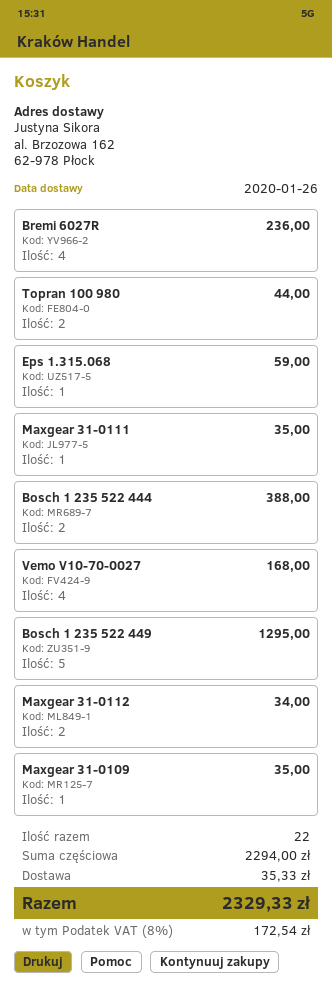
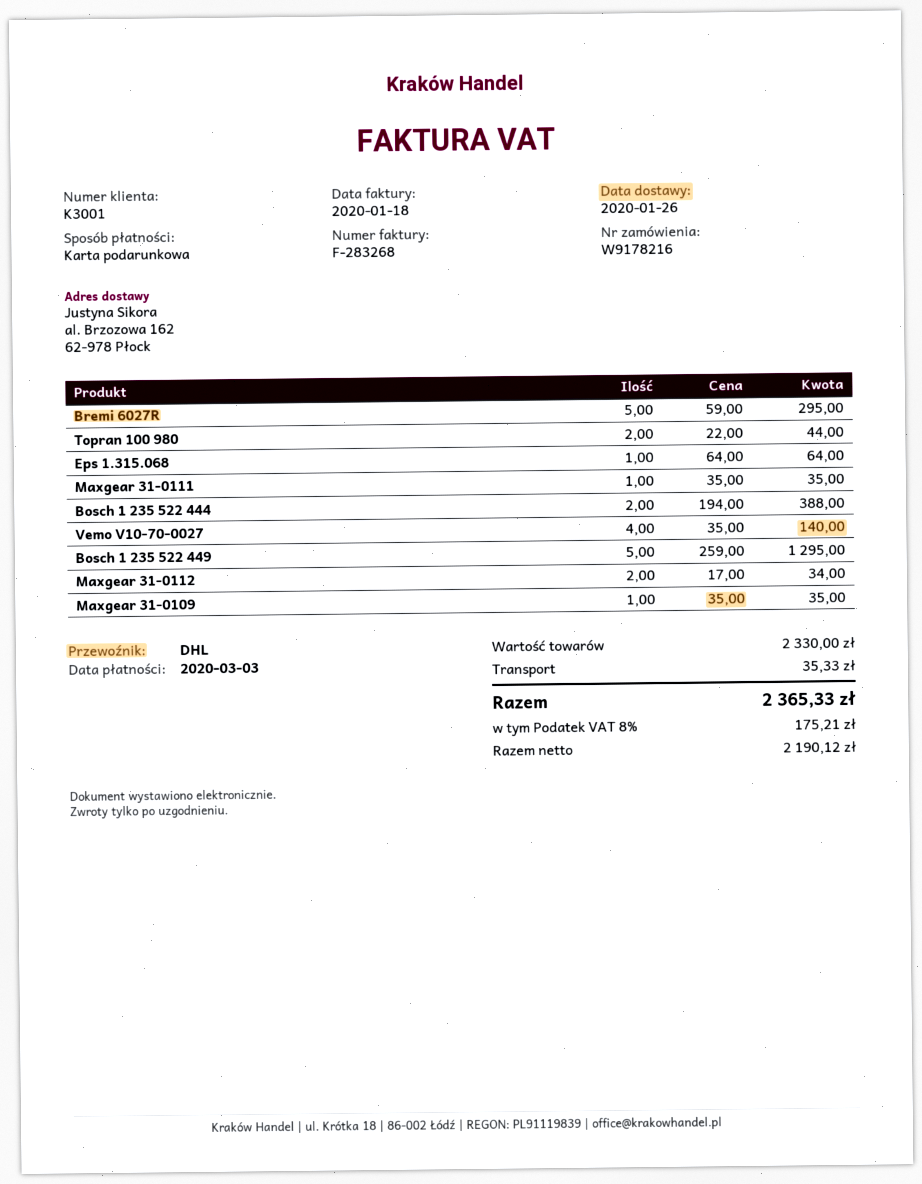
Bremi 6027R: 4 for 236.00 -> 5 for 295.00
Eps 1.315.068: 1 for 59.00 -> 1 for 64.00
Vemo V10-70-0027: 4 for 168.00 -> 4 for 140.00
subtotal: 2294.00 -> 2330.00
tax: 8% = 172.54 -> 8% = 175.21
total: 2329.33 -> 2365.33

